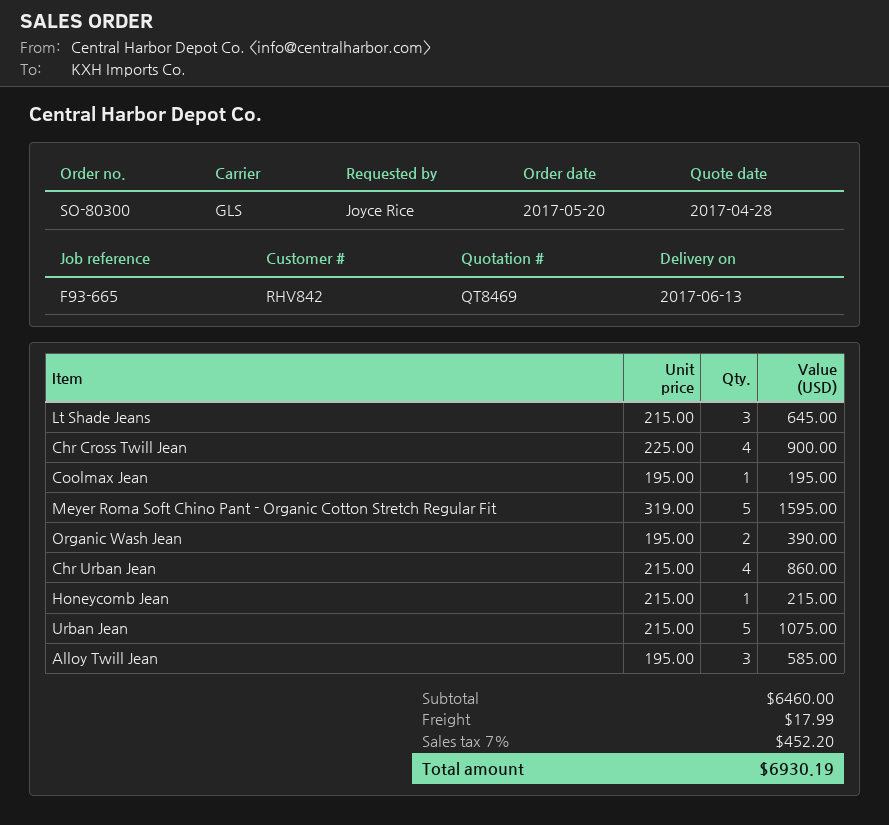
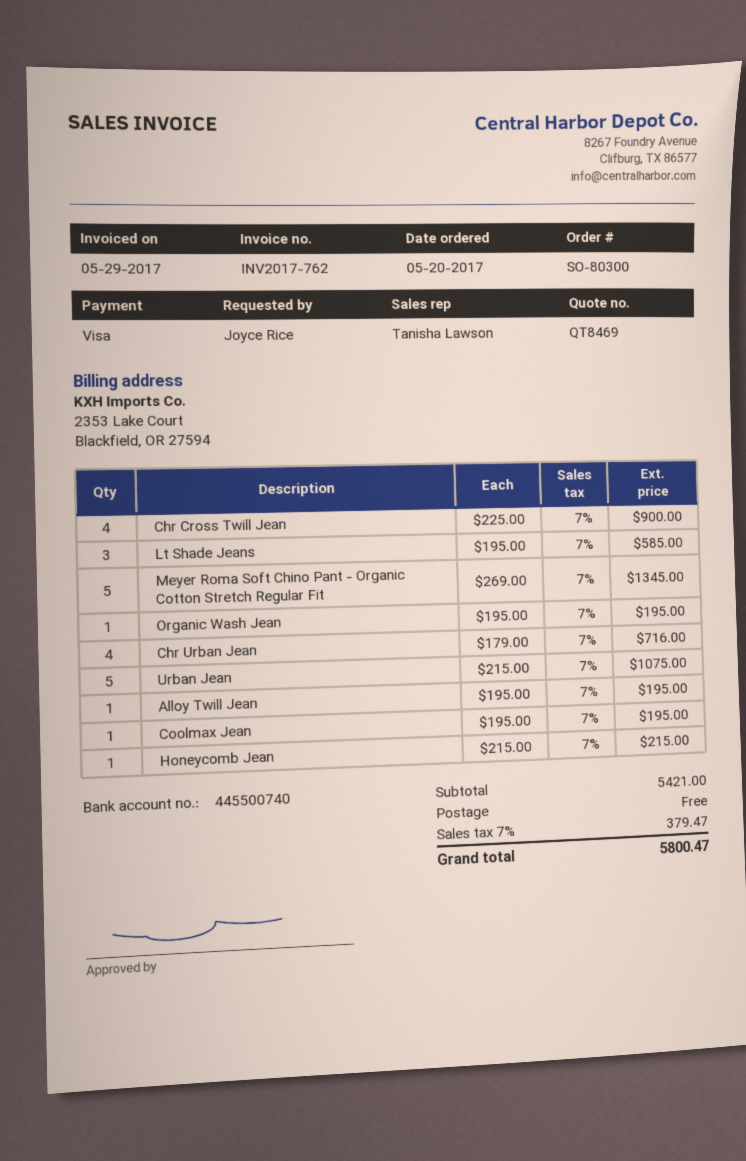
Lt Shade Jeans: 3 x 215.00 = 645.00 -> 3 x 195.00 = 585.00
Meyer Roma Soft Chino Pant - Organic Cotton Stretch Regular Fit: 5 x 319.00 = 1595.00 -> 5 x 269.00 = 1345.00
Organic Wash Jean: 2 x 195.00 = 390.00 -> 1 x 195.00 = 195.00
Chr Urban Jean: 4 x 215.00 = 860.00 -> 4 x 179.00 = 716.00
Alloy Twill Jean: 3 x 195.00 = 585.00 -> 1 x 195.00 = 195.00
subtotal: 6460.00 -> 5421.00
shipping: 17.99 -> 0.00
tax: 7% = 452.20 -> 7% = 379.47
total: 6930.19 -> 5800.47

